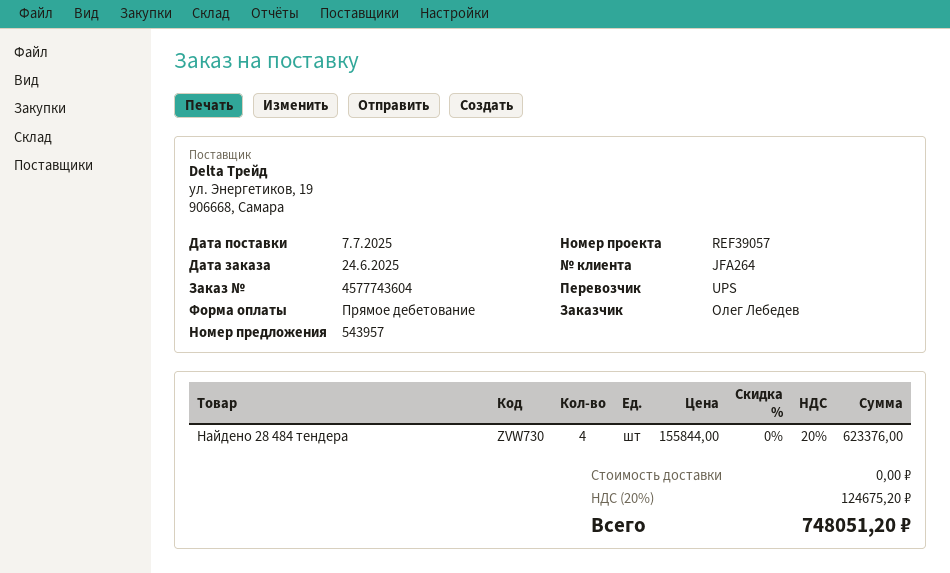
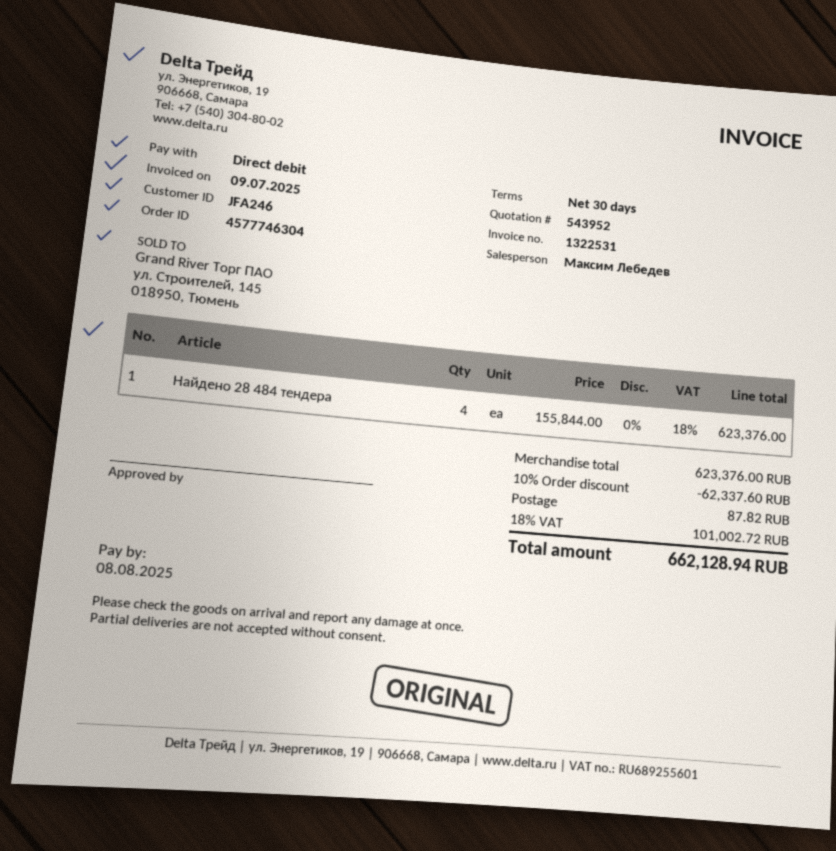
quote number: 543957 -> 543952
order number: 4577743604 -> 4577746304
customer number: JFA264 -> JFA246
discount: none -> 10% = 62337.60
shipping: 0.00 -> 87.82
tax: 20% = 124675.20 -> 18% = 101002.72
total: 748051.20 -> 662128.94

